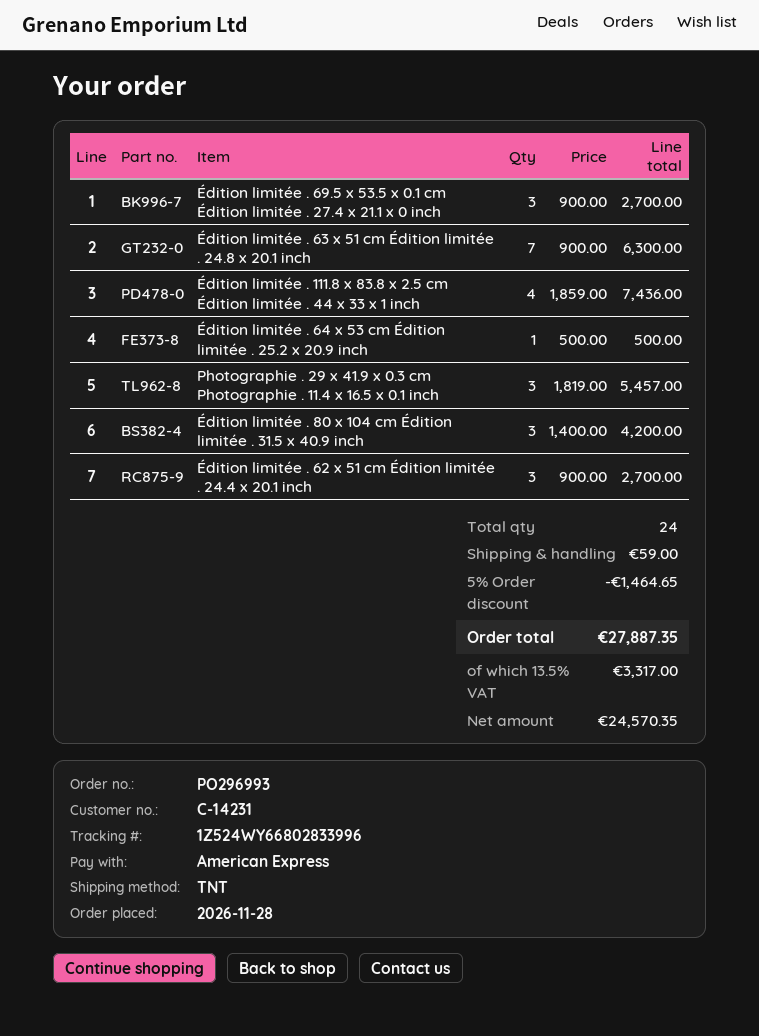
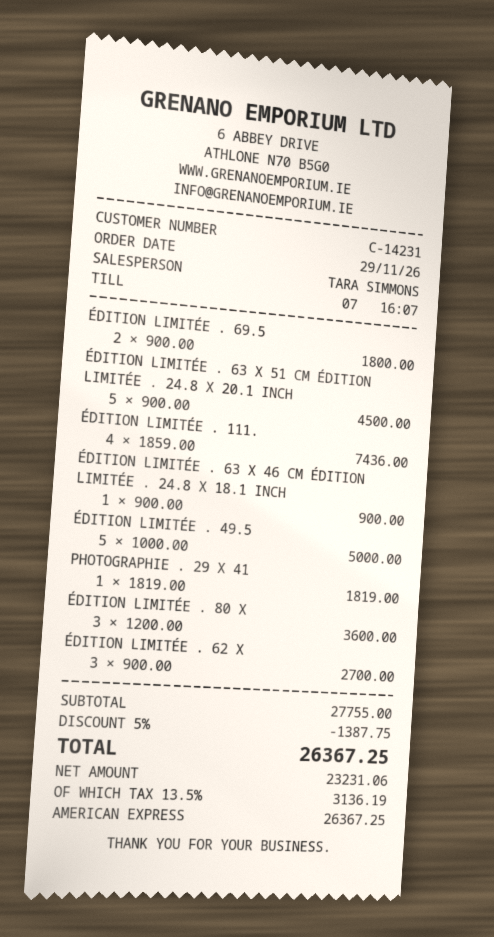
order date: 2026-11-28 -> 2026-11-29
Édition limitée . 69.5 x 53.5 x 0.1 cm Édition limitée . 27.4 x 21.1 x 0 inch: 3 x 900.00 = 2700.00 -> 2 x 900.00 = 1800.00
Édition limitée . 63 x 51 cm Édition limitée . 24.8 x 20.1 inch: 7 x 900.00 = 6300.00 -> 5 x 900.00 = 4500.00
Édition limitée . 64 x 53 cm Édition limitée . 25.2 x 20.9 inch: 1 x 500.00 = 500.00 -> none
Photographie . 29 x 41.9 x 0.3 cm Photographie . 11.4 x 16.5 x 0.1 inch: 3 x 1819.00 = 5457.00 -> 1 x 1819.00 = 1819.00
Édition limitée . 80 x 104 cm Édition limitée . 31.5 x 40.9 inch: 3 x 1400.00 = 4200.00 -> 3 x 1200.00 = 3600.00
ÉDITION LIMITÉE . 63 X 46 CM ÉDITION LIMITÉE . 24.8 X 18.1 INCH: none -> 1 x 900.00 = 900.00
ÉDITION LIMITÉE . 49.5: none -> 5 x 1000.00 = 5000.00
discount: 5% = 1464.65 -> 5% = 1387.75
shipping: 59.00 -> none
net: 24570.35 -> 23231.06
tax: 13.5% = 3317.00 -> 13.5% = 3136.19
total: 27887.35 -> 26367.25

